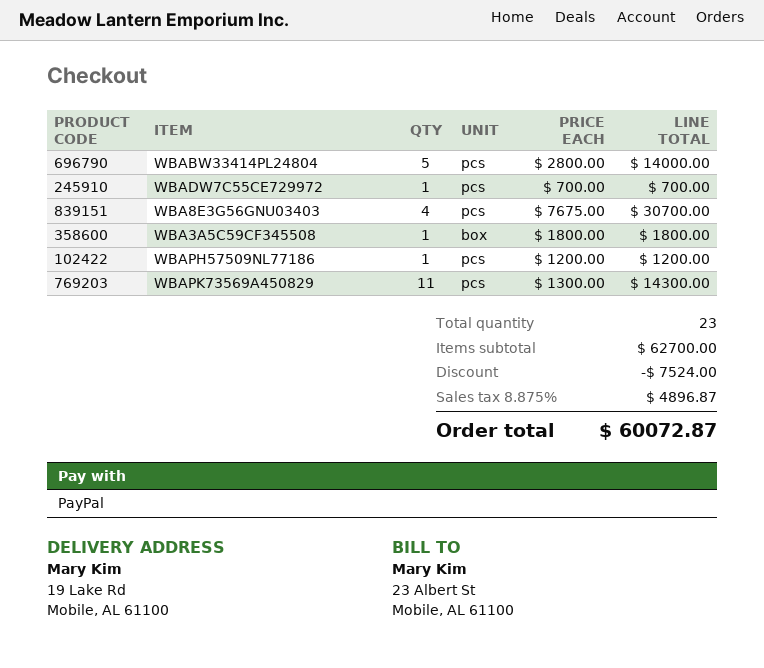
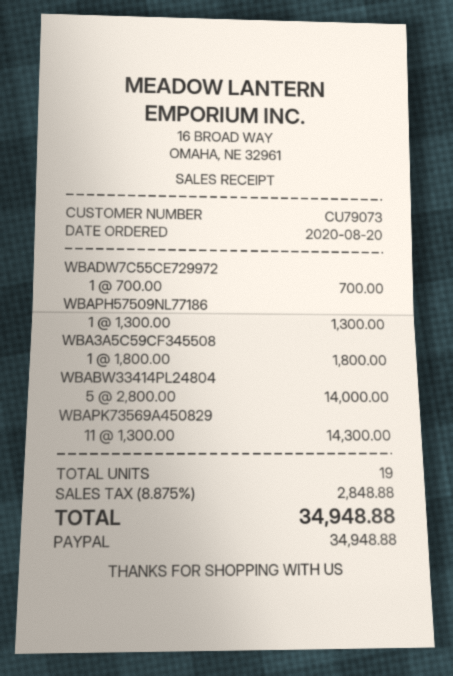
WBA8E3G56GNU03403: 4 x 7675.00 = 30700.00 -> none
WBAPH57509NL77186: 1 x 1200.00 = 1200.00 -> 1 x 1300.00 = 1300.00
total quantity: 23 -> 19
discount: 7524.00 -> none
tax: 8.875% = 4896.87 -> 8.875% = 2848.88
total: 60072.87 -> 34948.88

